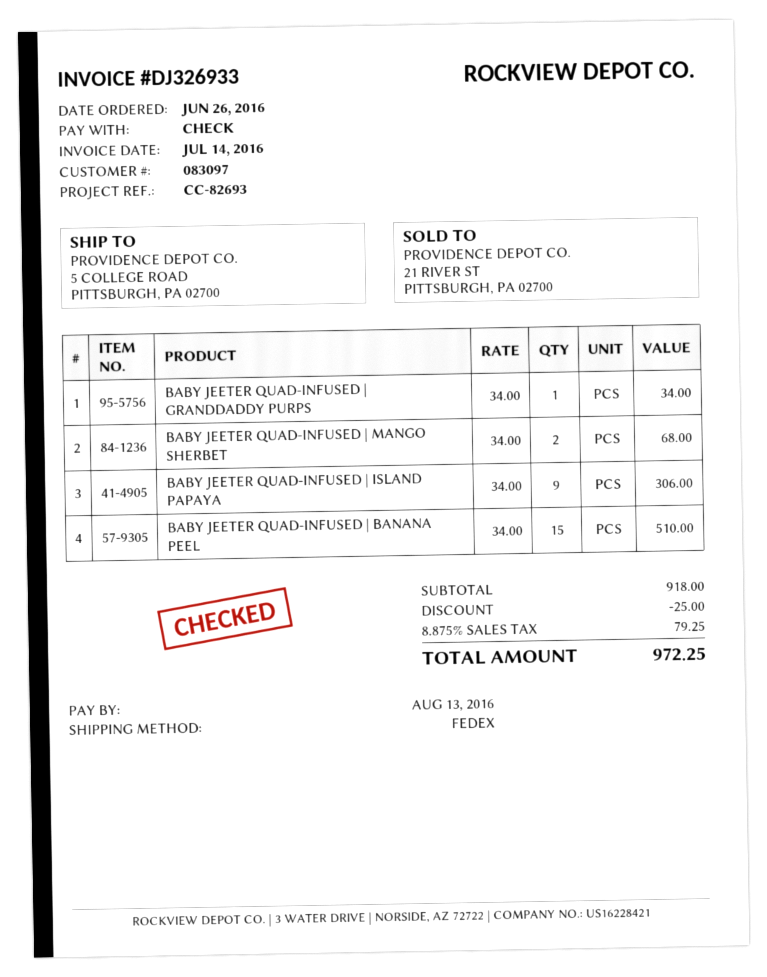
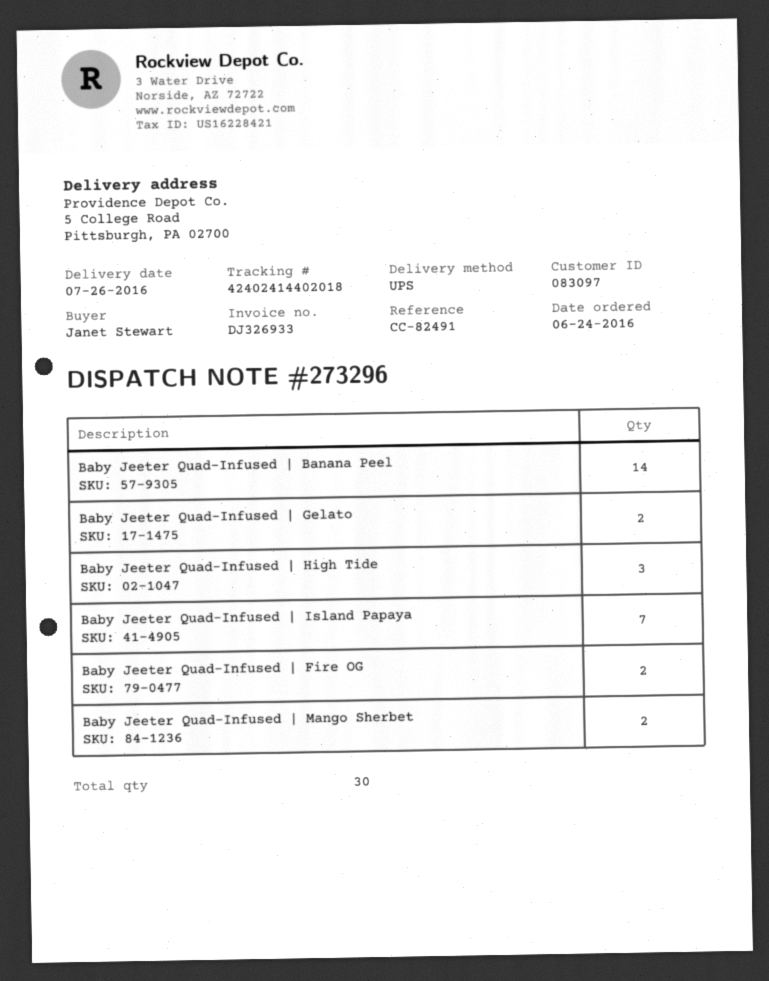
order date: 2016-06-26 -> 2016-06-24
reference: CC-82693 -> CC-82491
shipping method: FedEx -> UPS
BABY JEETER QUAD-INFUSED | GRANDDADDY PURPS: 1 -> none
BABY JEETER QUAD-INFUSED | ISLAND PAPAYA: 9 -> 7
BABY JEETER QUAD-INFUSED | BANANA PEEL: 15 -> 14
Baby Jeeter Quad-Infused | Gelato: none -> 2
Baby Jeeter Quad-Infused | High Tide: none -> 3
Baby Jeeter Quad-Infused | Fire OG: none -> 2

